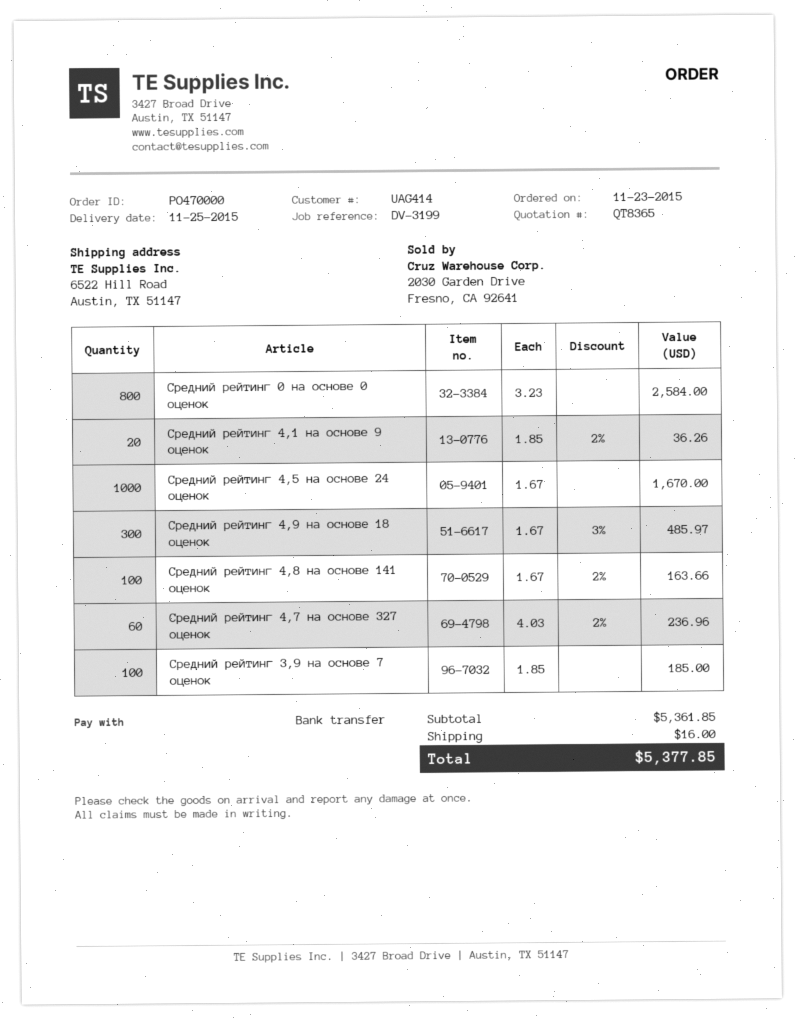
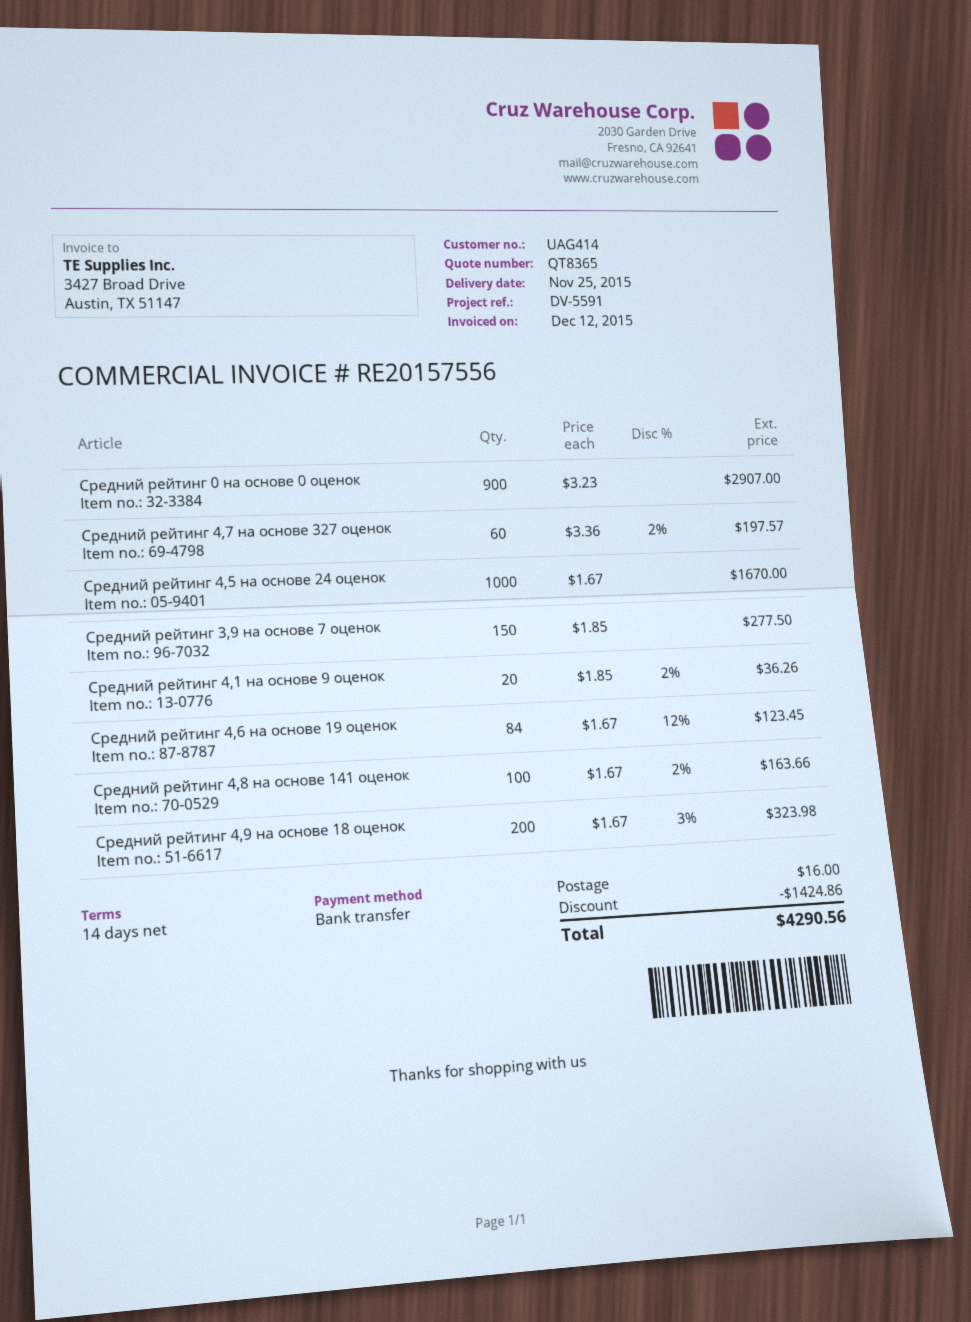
reference: DV-3199 -> DV-5591
Средний рейтинг 0 на основе 0 оценок: 800 x 3.23 = 2584.00 -> 900 x 3.23 = 2907.00
Средний рейтинг 4,9 на основе 18 оценок: 300 x 1.67 - 3% = 485.97 -> 200 x 1.67 - 3% = 323.98
Средний рейтинг 4,7 на основе 327 оценок: 60 x 4.03 - 2% = 236.96 -> 60 x 3.36 - 2% = 197.57
Средний рейтинг 3,9 на основе 7 оценок: 100 x 1.85 = 185.00 -> 150 x 1.85 = 277.50
Средний рейтинг 4,6 на основе 19 оценок: none -> 84 x 1.67 - 12% = 123.45
discount: none -> 1424.86
total: 5377.85 -> 4290.56

